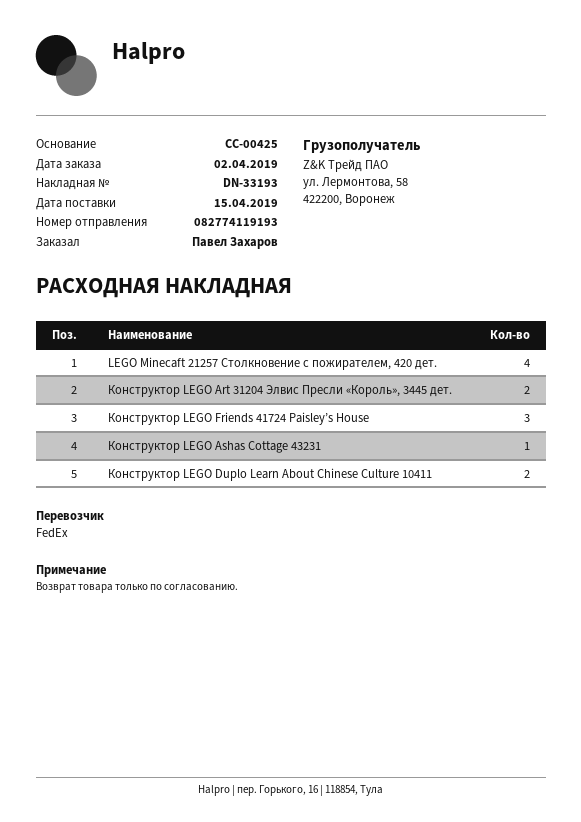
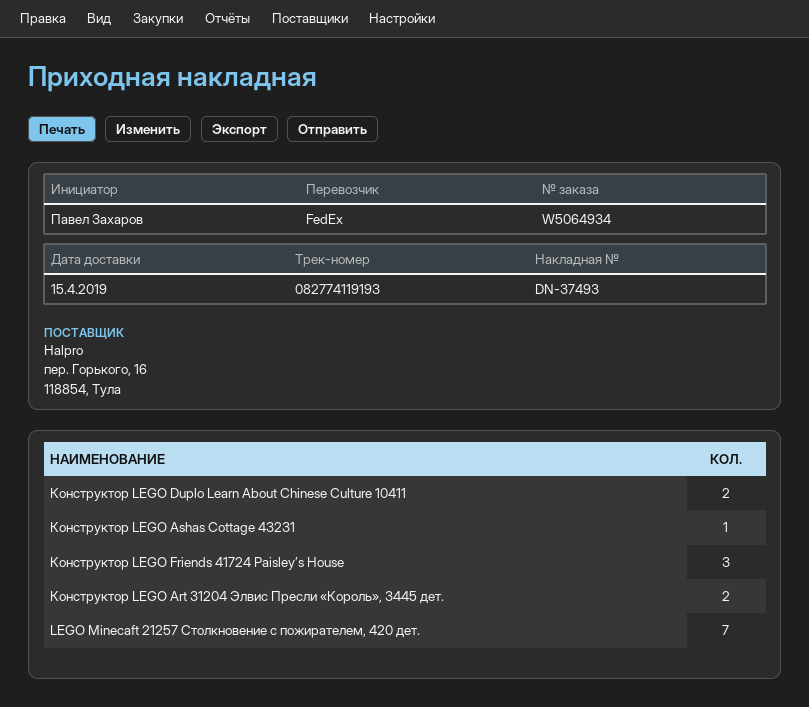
delivery note number: DN-33193 -> DN-37493
LEGO Minecaft 21257 Столкновение с пожирателем, 420 дет.: 4 -> 7

